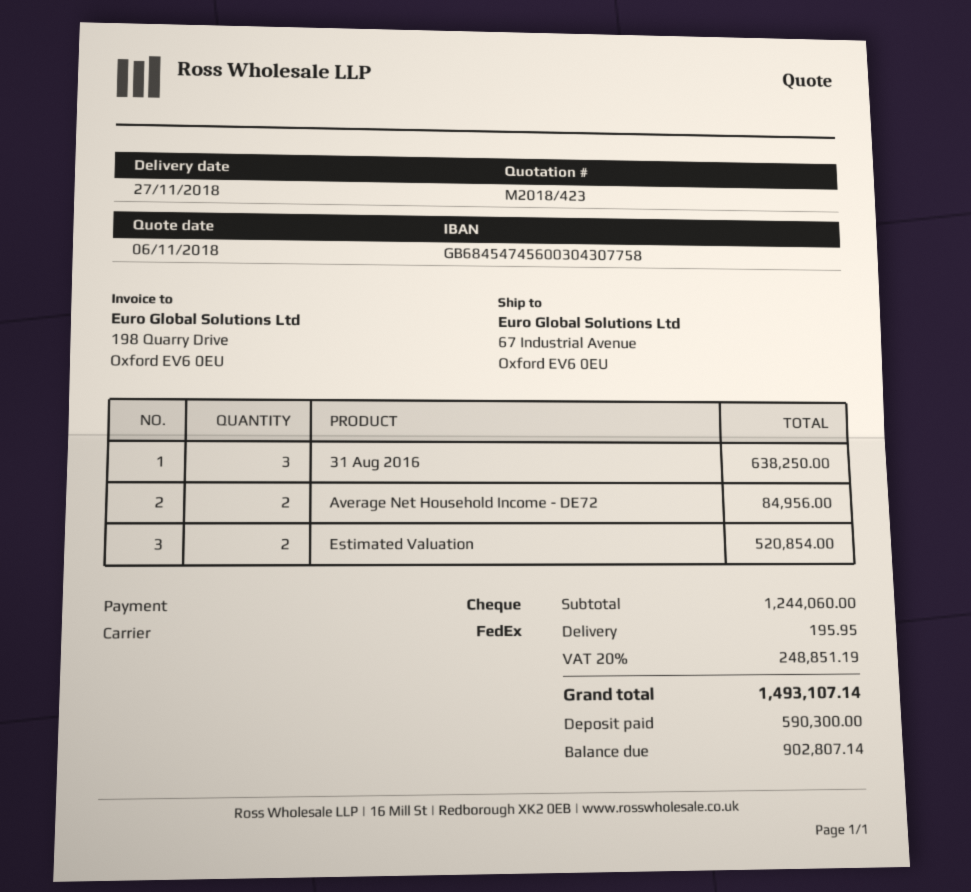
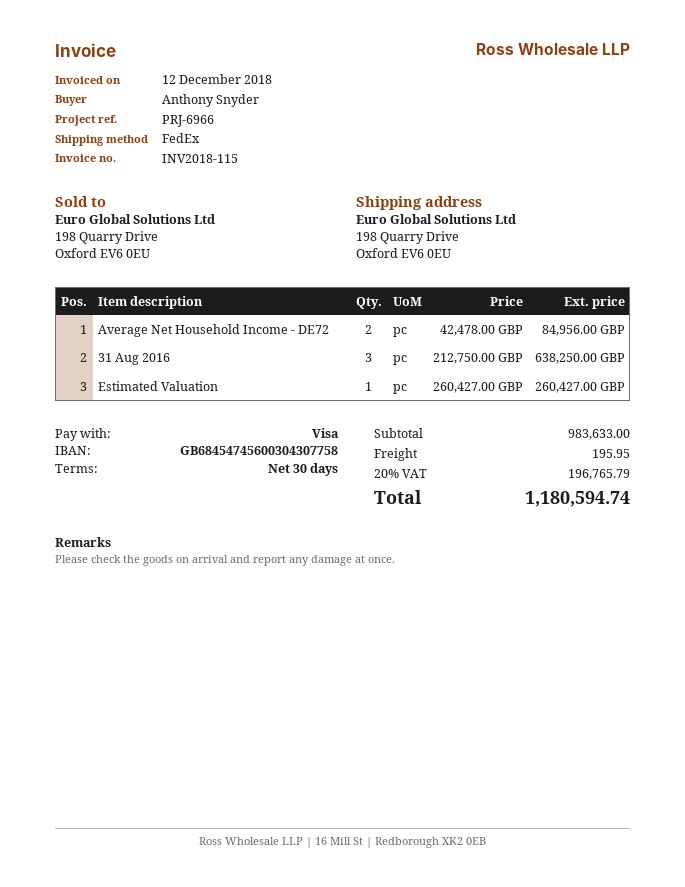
payment method: cheque -> Visa
ship to: 67 Industrial Avenue, Oxford EV6 0EU -> 198 Quarry Drive, Oxford EV6 0EU
Estimated Valuation: 2 for 520854.00 -> 1 for 260427.00
subtotal: 1244060.00 -> 983633.00
tax: 20% = 248851.19 -> 20% = 196765.79
total: 1493107.14 -> 1180594.74

